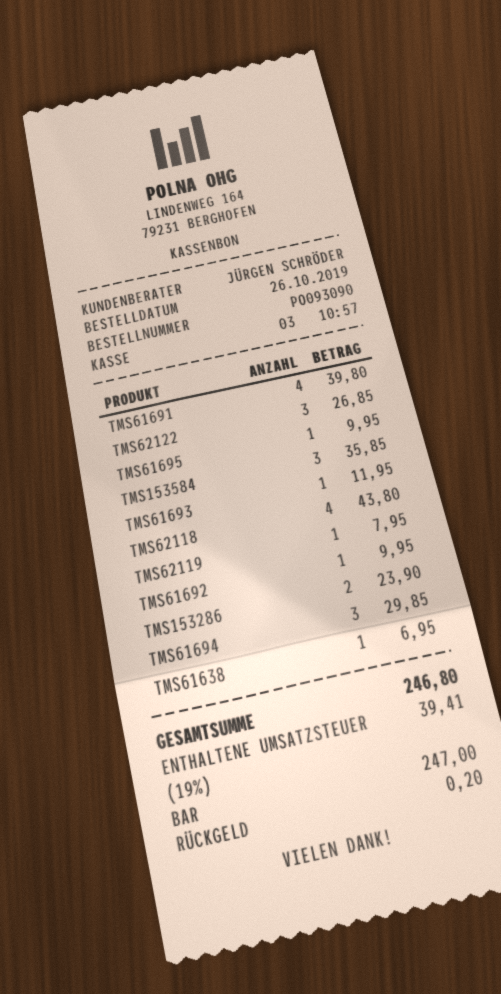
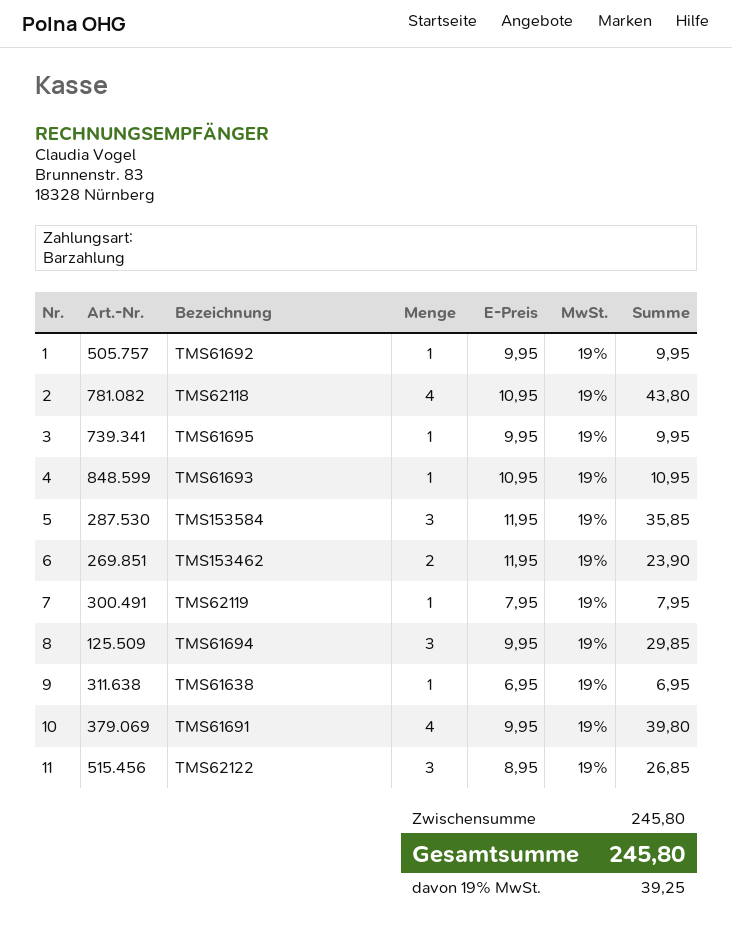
TMS61693: 1 for 11.95 -> 1 for 10.95
TMS153286: 2 for 23.90 -> none
TMS153462: none -> 2 for 23.90
tax: 19% = 39.41 -> 19% = 39.25
total: 246.80 -> 245.80

